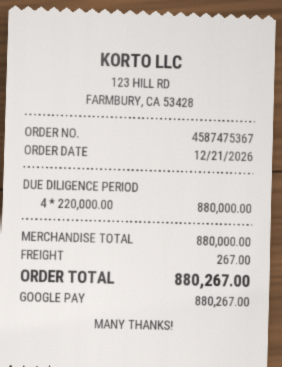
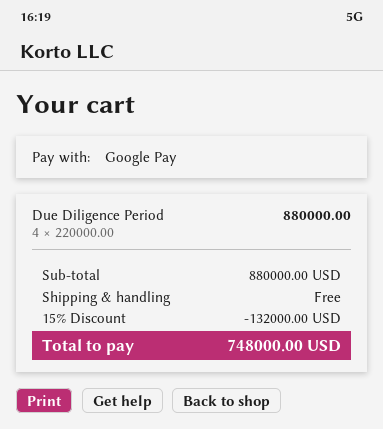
discount: none -> 15% = 132000.00
shipping: 267.00 -> 0.00
total: 880267.00 -> 748000.00

